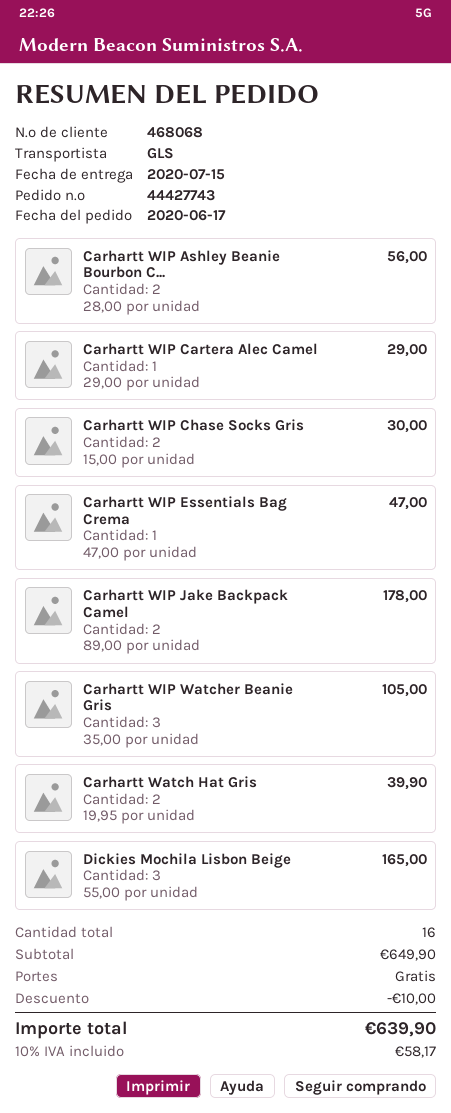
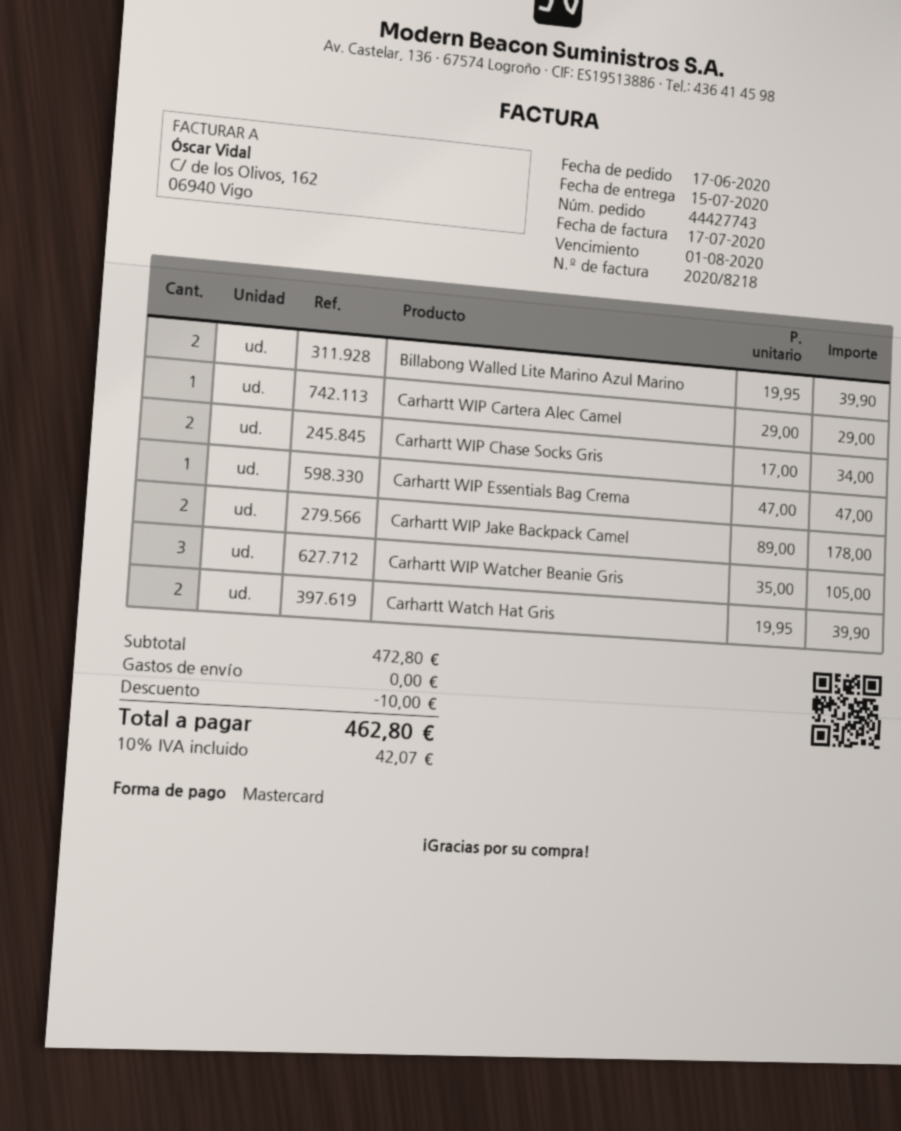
Carhartt WIP Ashley Beanie Bourbon C...: 2 x 28.00 = 56.00 -> none
Carhartt WIP Chase Socks Gris: 2 x 15.00 = 30.00 -> 2 x 17.00 = 34.00
Dickies Mochila Lisbon Beige: 3 x 55.00 = 165.00 -> none
Billabong Walled Lite Marino Azul Marino: none -> 2 x 19.95 = 39.90
subtotal: 649.90 -> 472.80
tax: 10% = 58.17 -> 10% = 42.07
total: 639.90 -> 462.80

